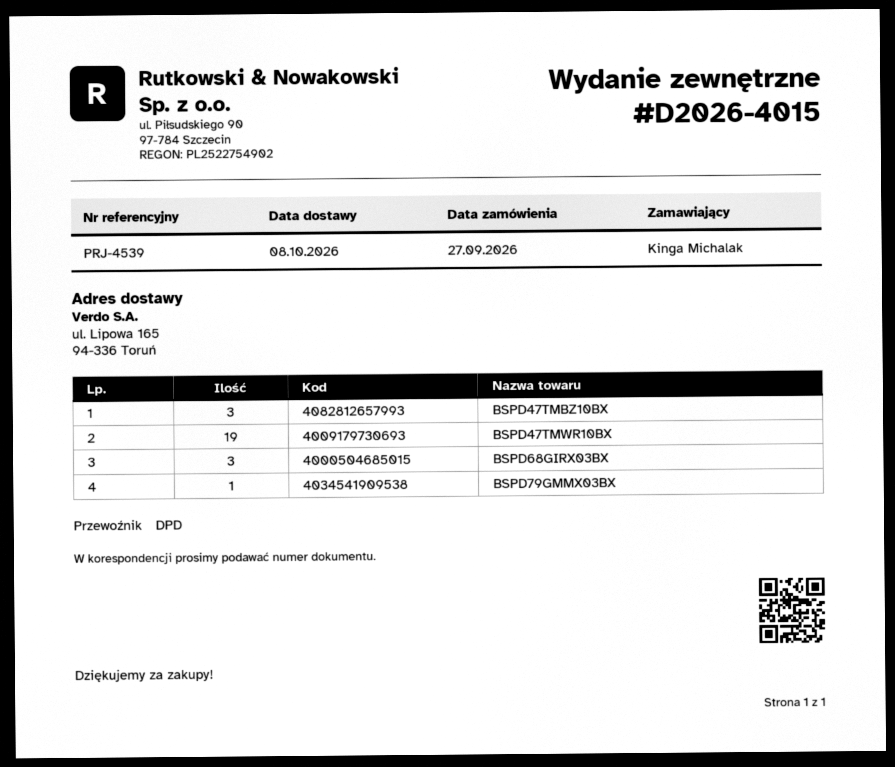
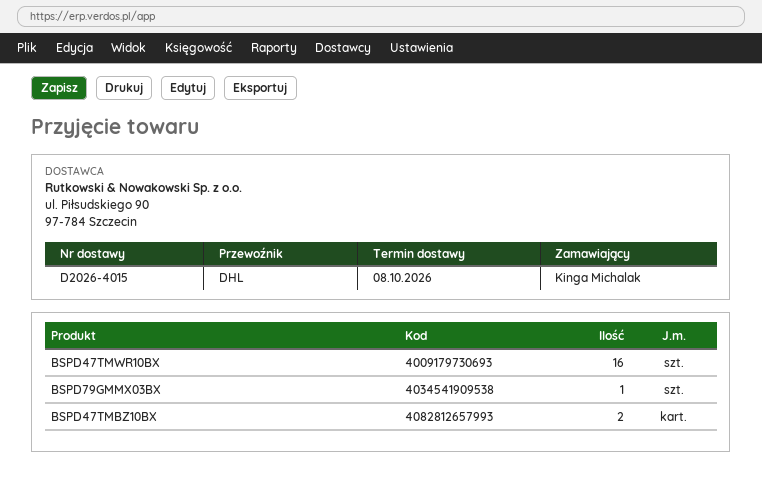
shipping method: DPD -> DHL
BSPD47TMBZ10BX: 3 -> 2
BSPD47TMWR10BX: 19 -> 16
BSPD68GIRX03BX: 3 -> none

